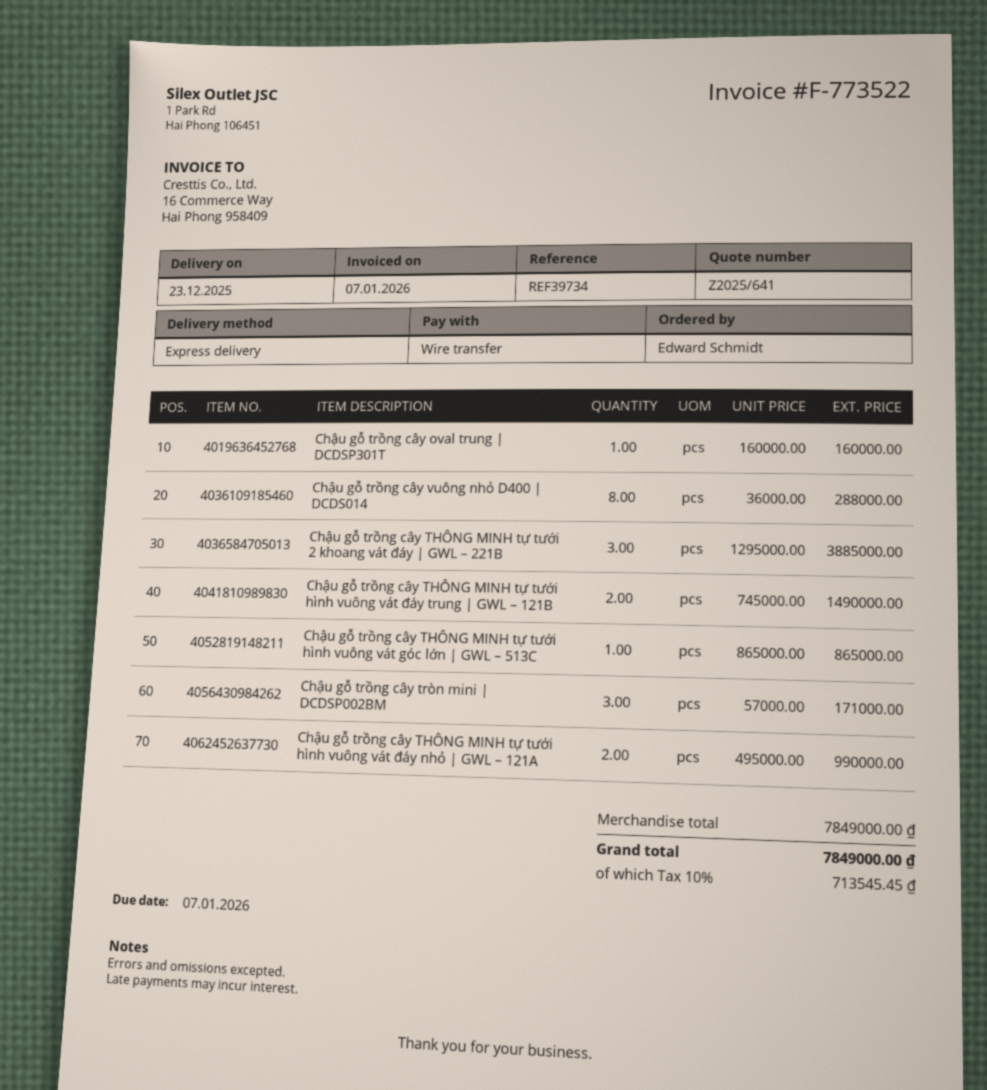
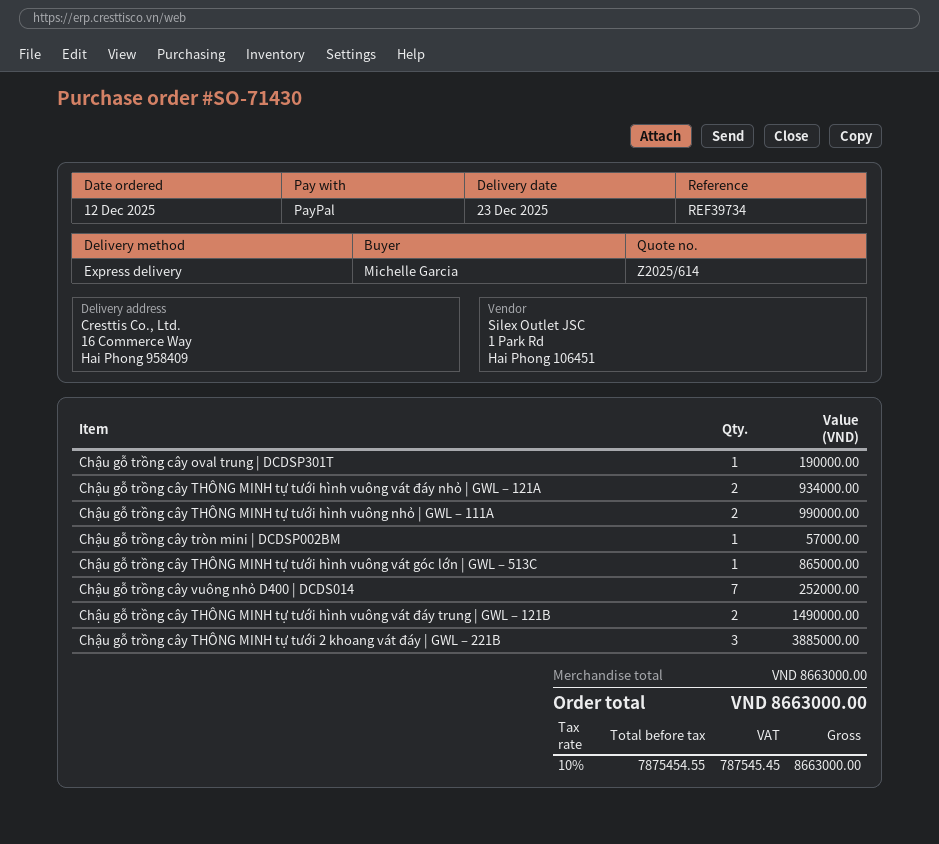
quote number: Z2025/641 -> Z2025/614
ordered by: Edward Schmidt -> Michelle Garcia
payment method: bank transfer -> PayPal
Chậu gỗ trồng cây oval trung | DCDSP301T: 1 for 160000.00 -> 1 for 190000.00
Chậu gỗ trồng cây vuông nhỏ D400 | DCDS014: 8 for 288000.00 -> 7 for 252000.00
Chậu gỗ trồng cây tròn mini | DCDSP002BM: 3 for 171000.00 -> 1 for 57000.00
Chậu gỗ trồng cây THÔNG MINH tự tưới hình vuông vát đáy nhỏ | GWL – 121A: 2 for 990000.00 -> 2 for 934000.00
Chậu gỗ trồng cây THÔNG MINH tự tưới hình vuông nhỏ | GWL – 111A: none -> 2 for 990000.00
subtotal: 7849000.00 -> 8663000.00
tax: 10% = 713545.45 -> 10% = 787545.45
total: 7849000.00 -> 8663000.00

